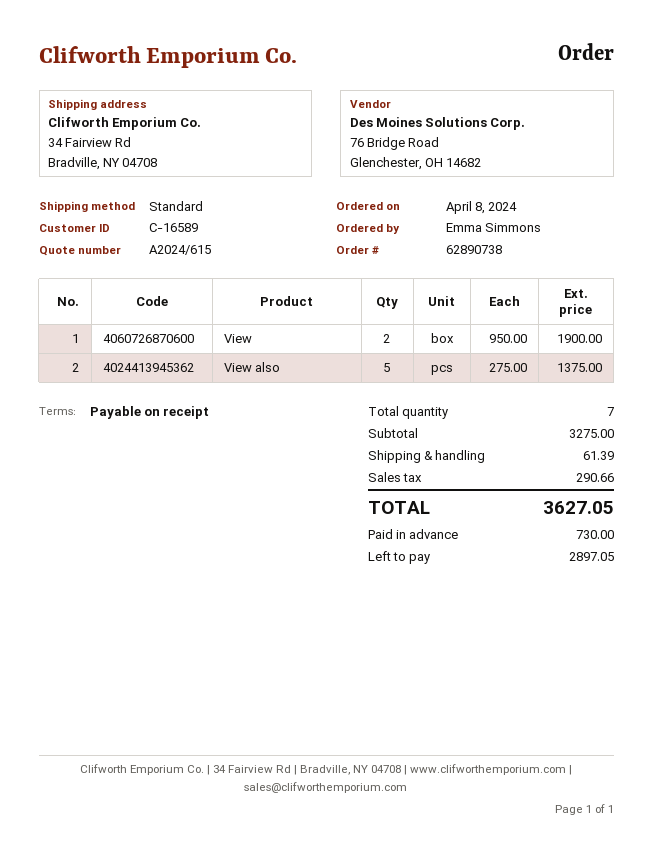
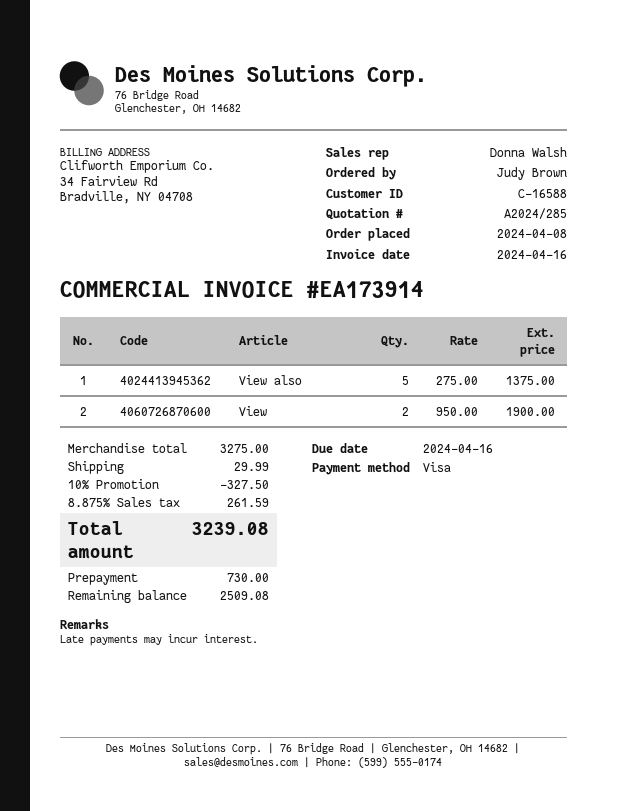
quote number: A2024/615 -> A2024/285
customer number: C-16589 -> C-16588
ordered by: Emma Simmons -> Judy Brown
discount: none -> 10% = 327.50
shipping: 61.39 -> 29.99
tax: 290.66 -> 261.59
total: 3627.05 -> 3239.08
balance: 2897.05 -> 2509.08

